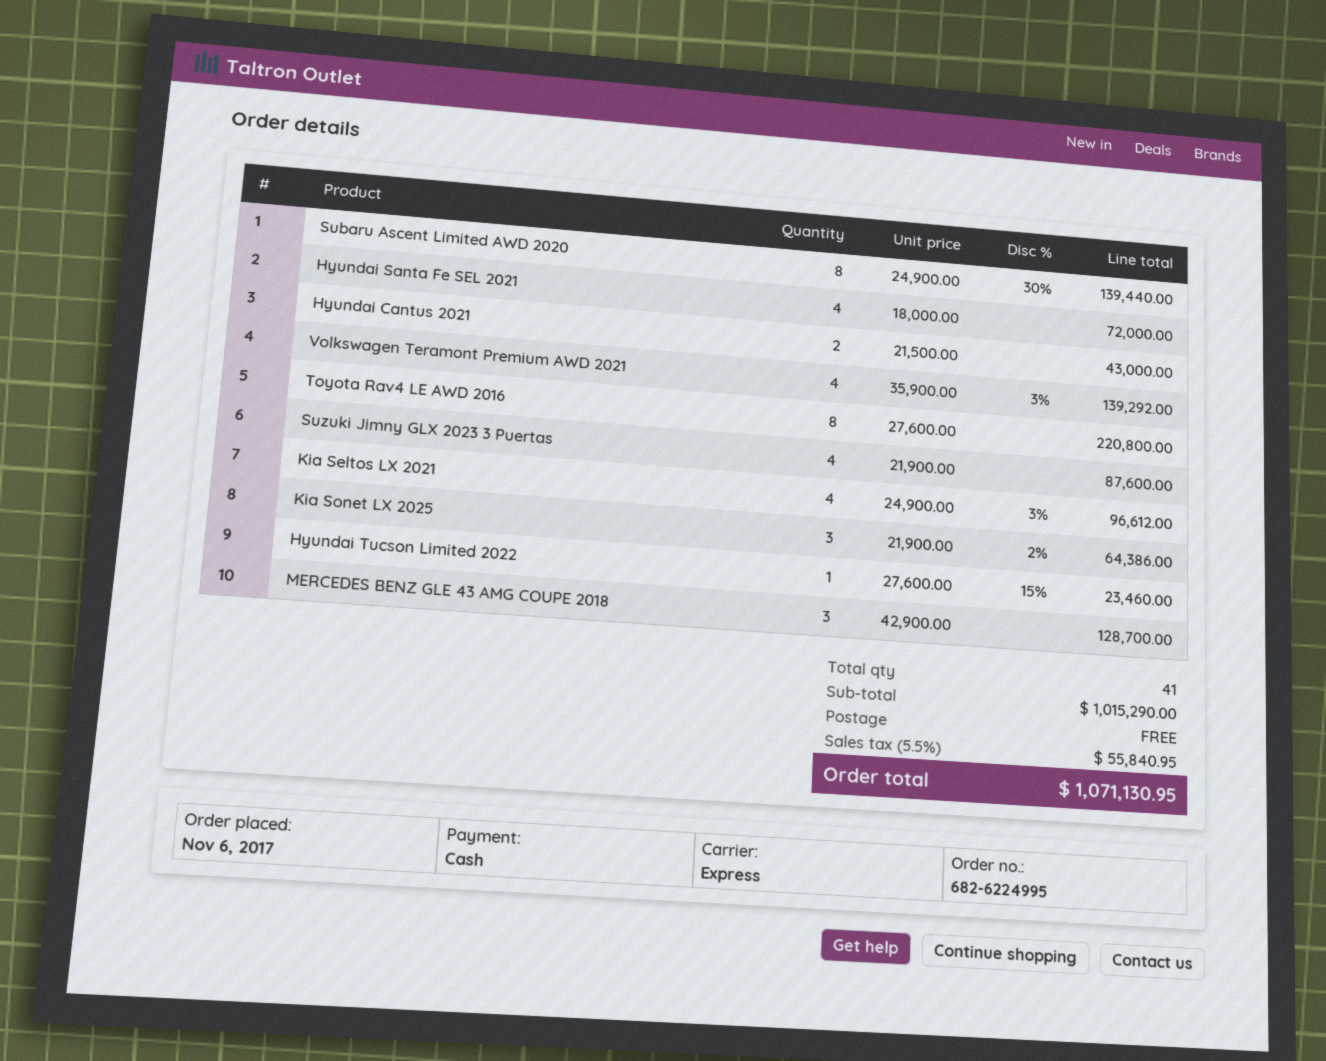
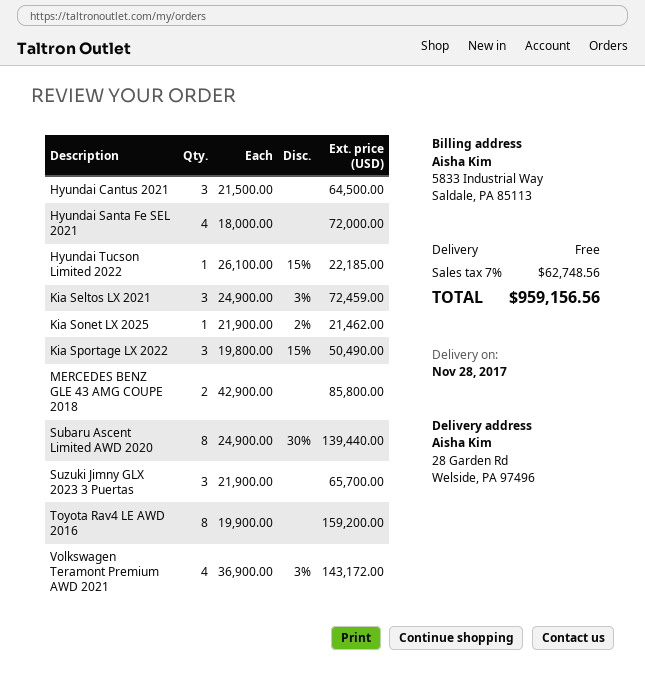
Hyundai Cantus 2021: 2 x 21500.00 = 43000.00 -> 3 x 21500.00 = 64500.00
Volkswagen Teramont Premium AWD 2021: 4 x 35900.00 - 3% = 139292.00 -> 4 x 36900.00 - 3% = 143172.00
Toyota Rav4 LE AWD 2016: 8 x 27600.00 = 220800.00 -> 8 x 19900.00 = 159200.00
Suzuki Jimny GLX 2023 3 Puertas: 4 x 21900.00 = 87600.00 -> 3 x 21900.00 = 65700.00
Kia Seltos LX 2021: 4 x 24900.00 - 3% = 96612.00 -> 3 x 24900.00 - 3% = 72459.00
Kia Sonet LX 2025: 3 x 21900.00 - 2% = 64386.00 -> 1 x 21900.00 - 2% = 21462.00
Hyundai Tucson Limited 2022: 1 x 27600.00 - 15% = 23460.00 -> 1 x 26100.00 - 15% = 22185.00
MERCEDES BENZ GLE 43 AMG COUPE 2018: 3 x 42900.00 = 128700.00 -> 2 x 42900.00 = 85800.00
Kia Sportage LX 2022: none -> 3 x 19800.00 - 15% = 50490.00
tax: 5.5% = 55840.95 -> 7% = 62748.56
total: 1071130.95 -> 959156.56

